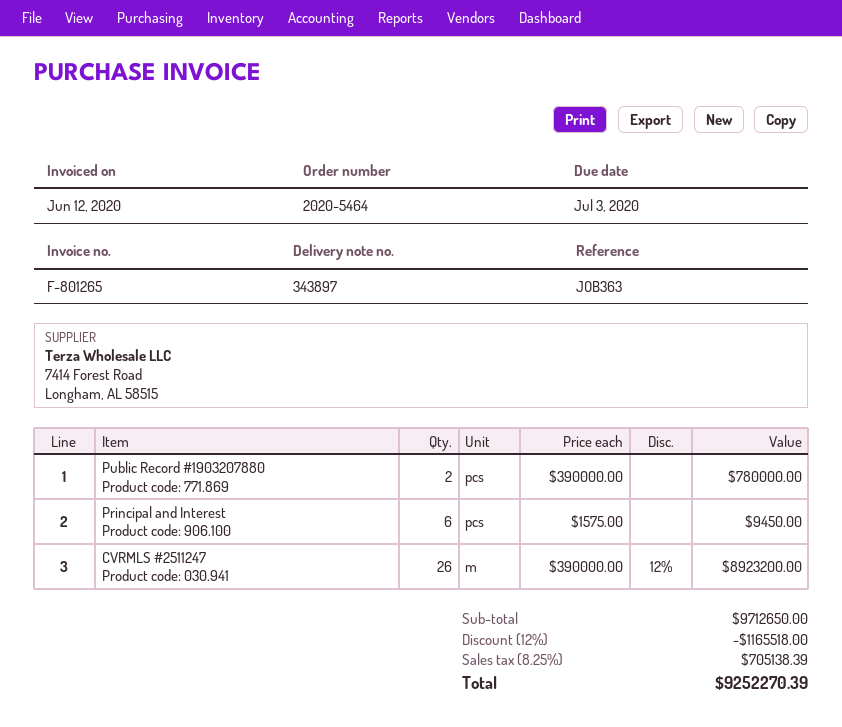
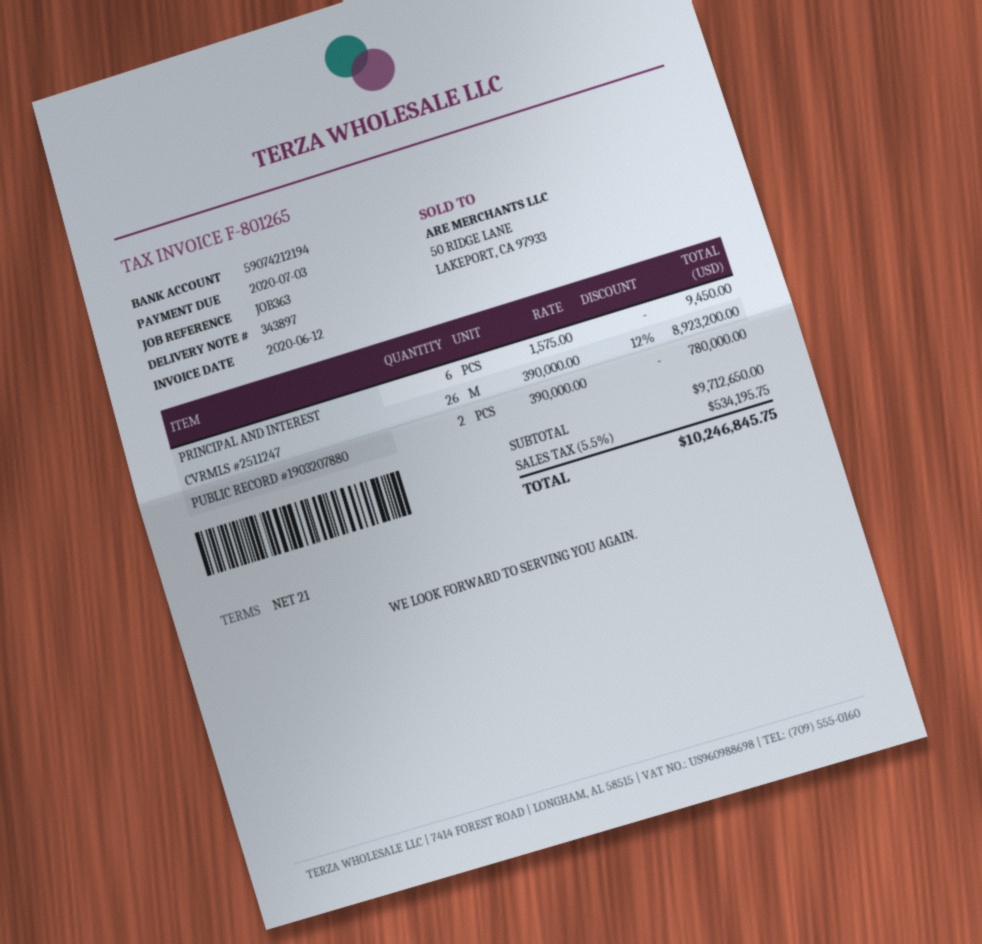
discount: 12% = 1165518.00 -> none
tax: 8.25% = 705138.39 -> 5.5% = 534195.75
total: 9252270.39 -> 10246845.75

